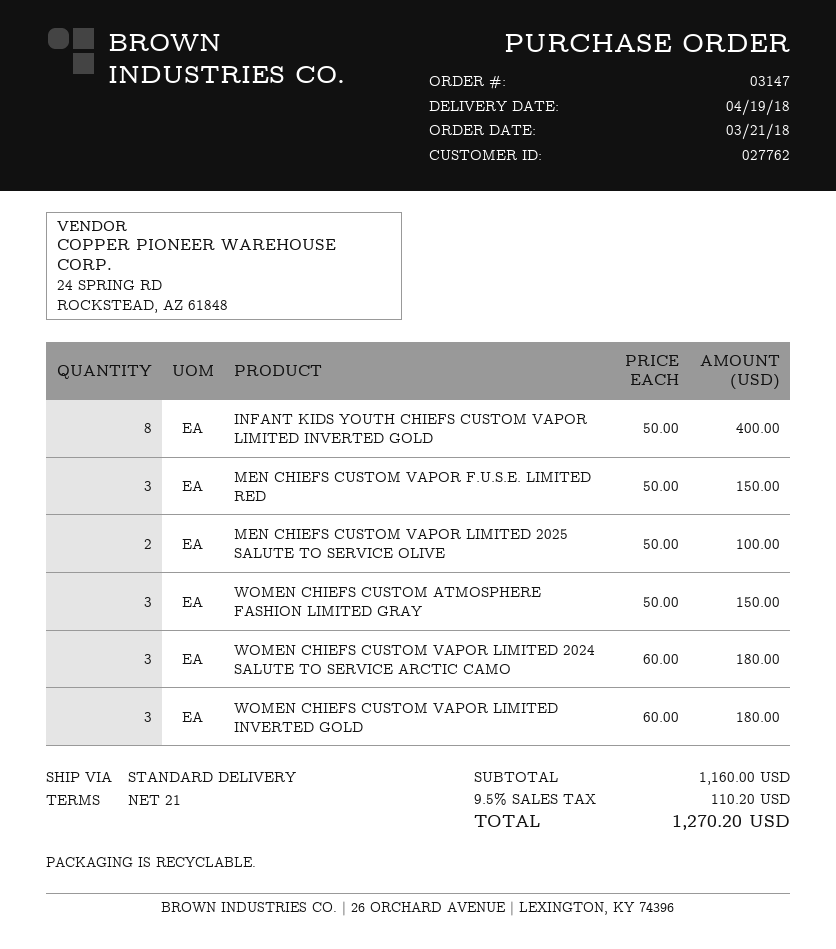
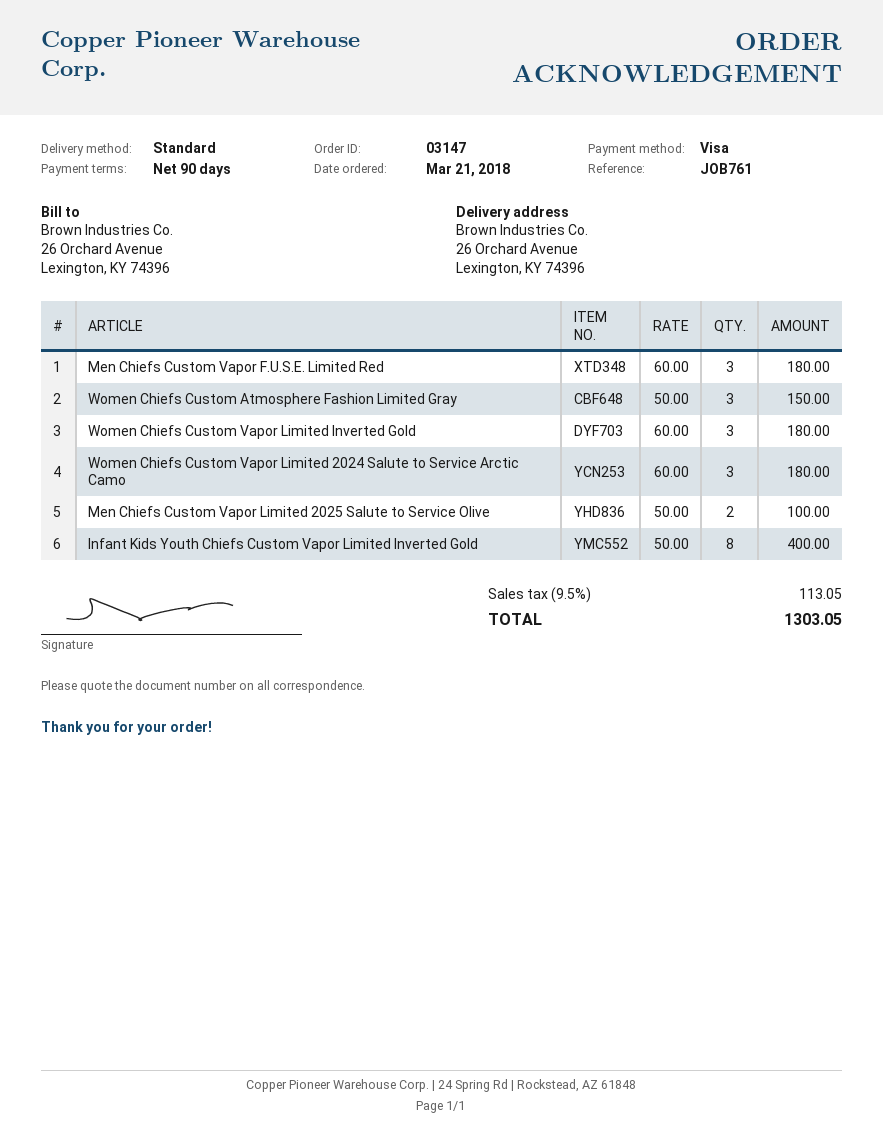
payment terms: 21 days -> 90 days
MEN CHIEFS CUSTOM VAPOR F.U.S.E. LIMITED RED: 3 x 50.00 = 150.00 -> 3 x 60.00 = 180.00
tax: 9.5% = 110.20 -> 9.5% = 113.05
total: 1270.20 -> 1303.05

